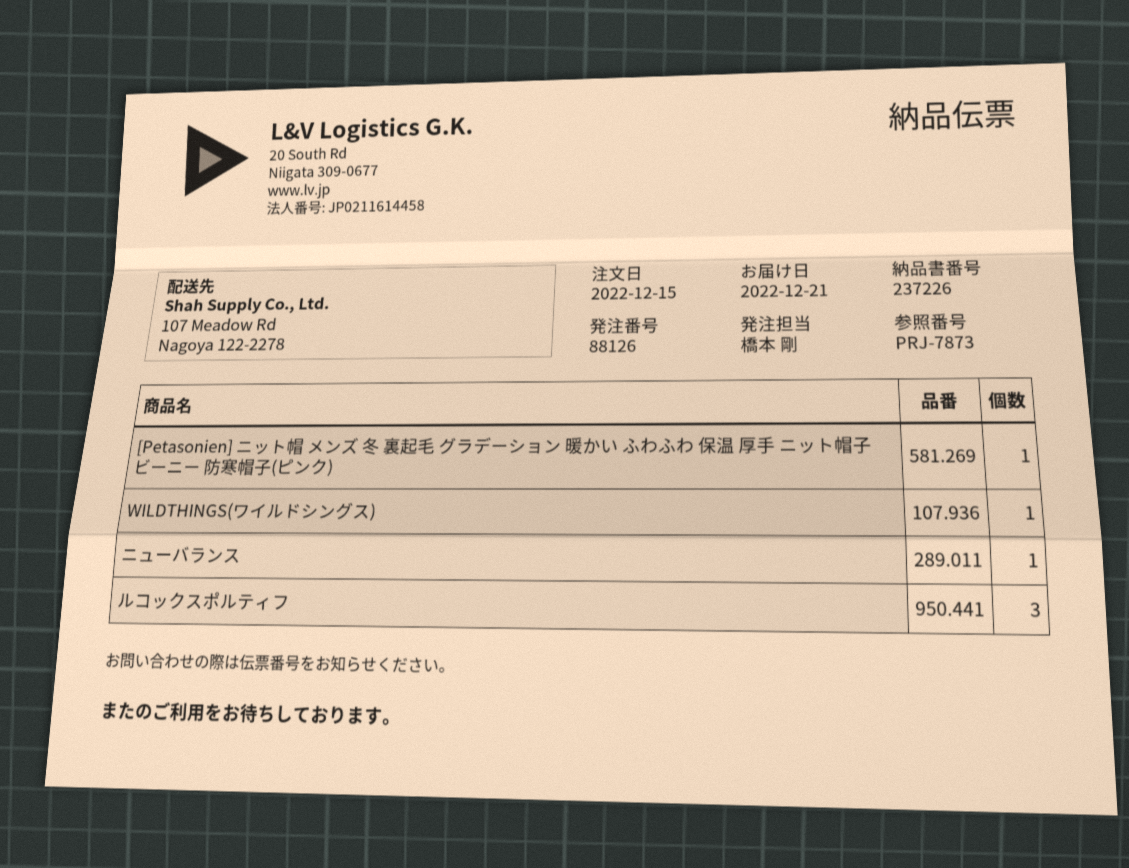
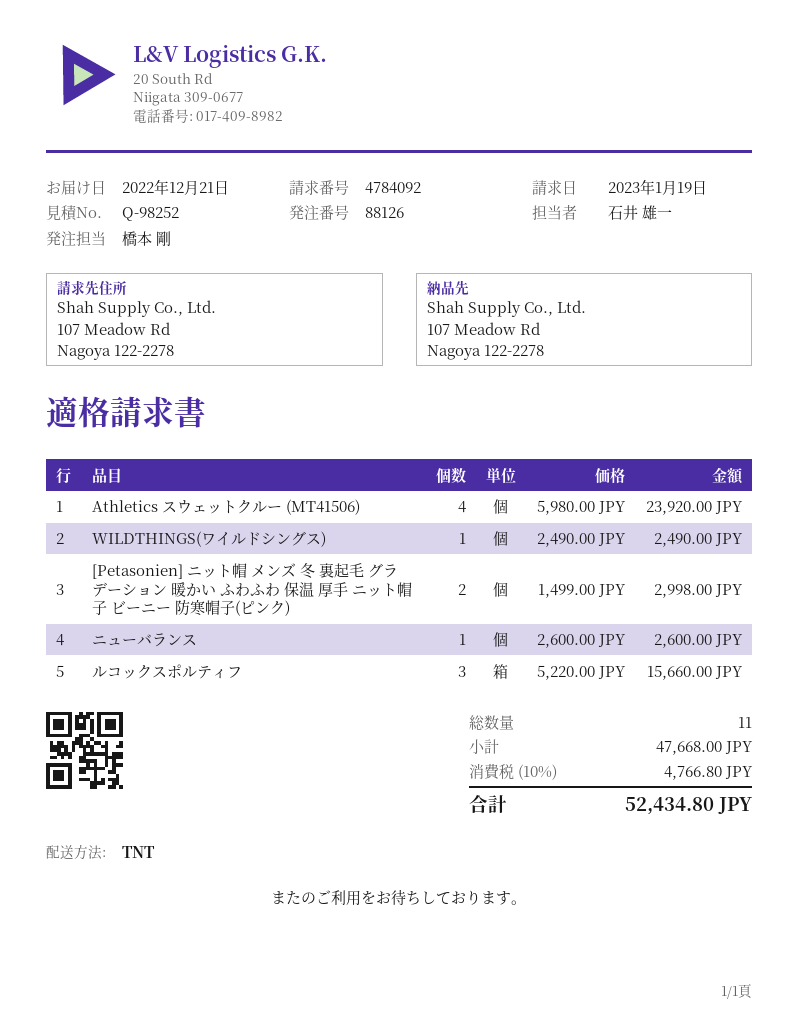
[Petasonien] ニット帽 メンズ 冬 裏起毛 グラデーション 暖かい ふわふわ 保温 厚手 ニット帽子 ビーニー 防寒帽子(ピンク): 1 -> 2
Athletics スウェットクルー (MT41506): none -> 4

